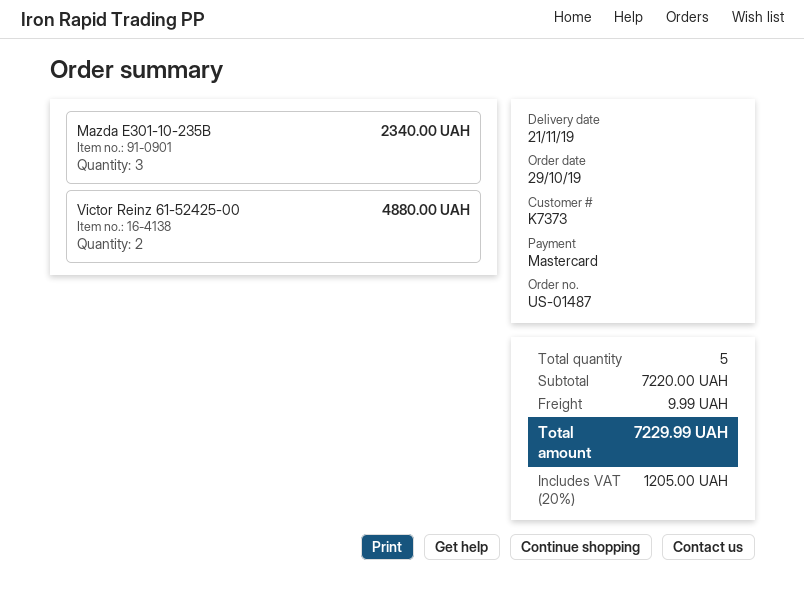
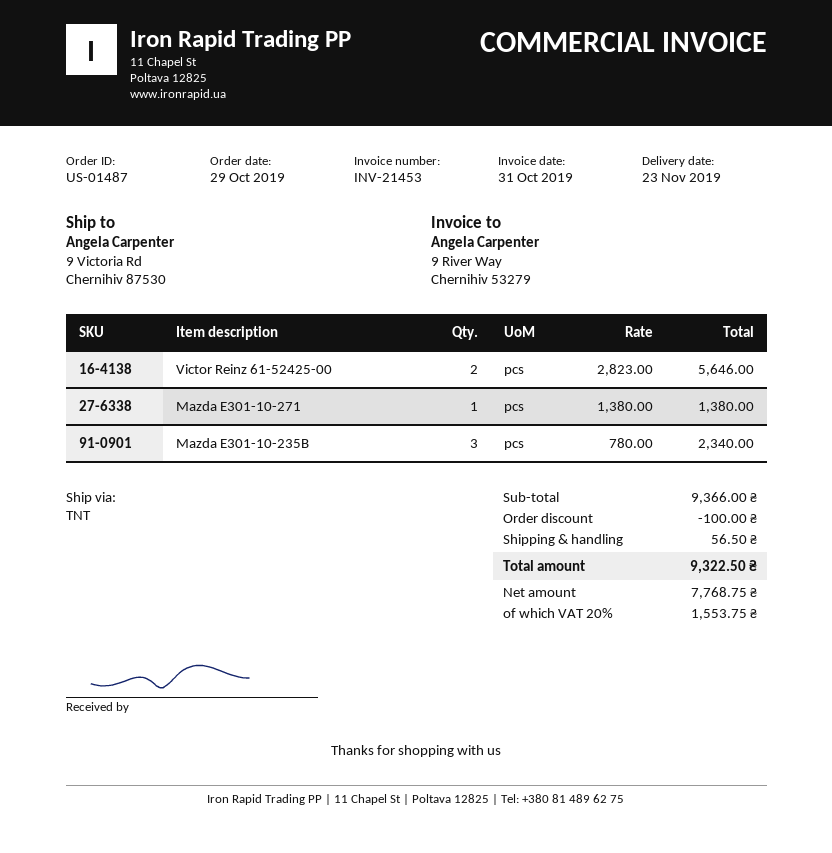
delivery date: 2019-11-21 -> 2019-11-23
Victor Reinz 61-52425-00: 2 for 4880.00 -> 2 for 5646.00
Mazda E301-10-271: none -> 1 for 1380.00
subtotal: 7220.00 -> 9366.00
discount: none -> 100.00
shipping: 9.99 -> 56.50
tax: 20% = 1205.00 -> 20% = 1553.75
total: 7229.99 -> 9322.50

